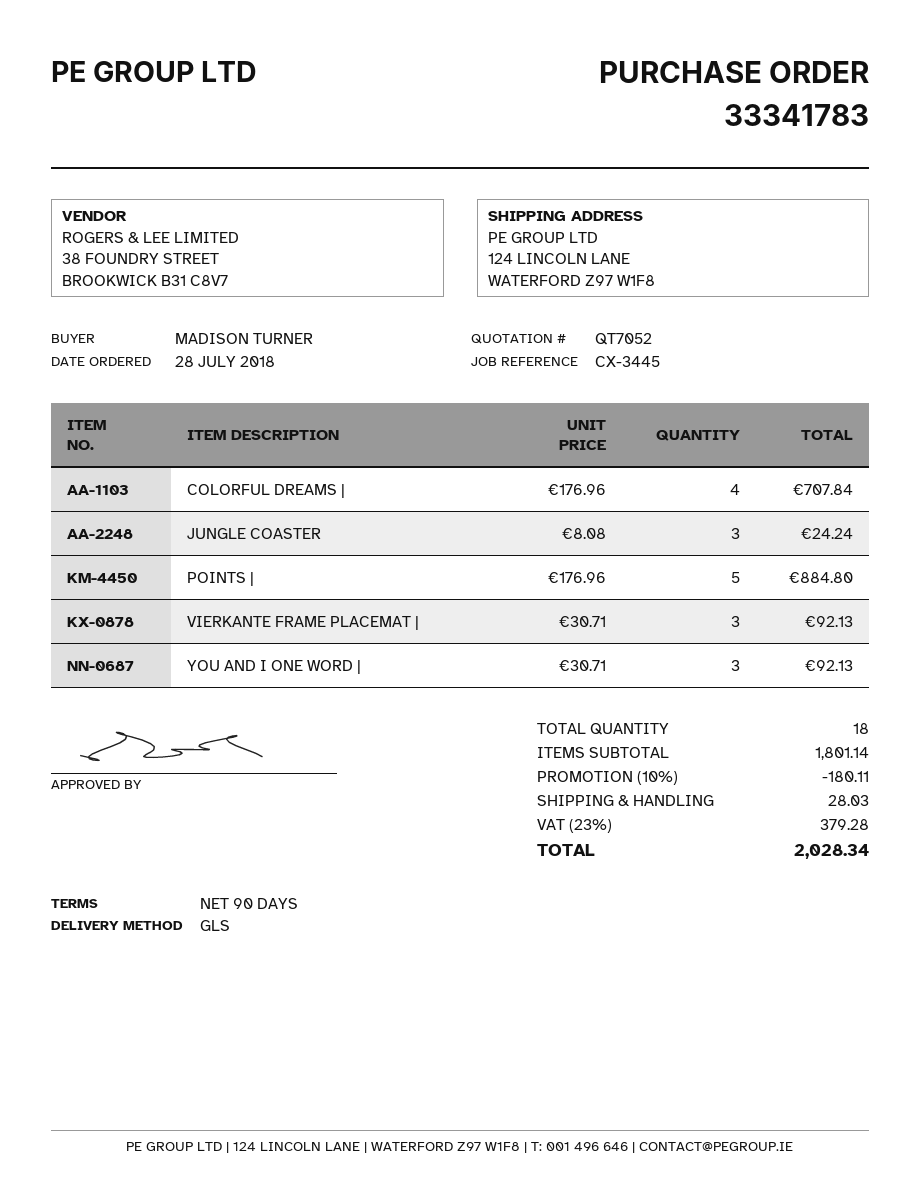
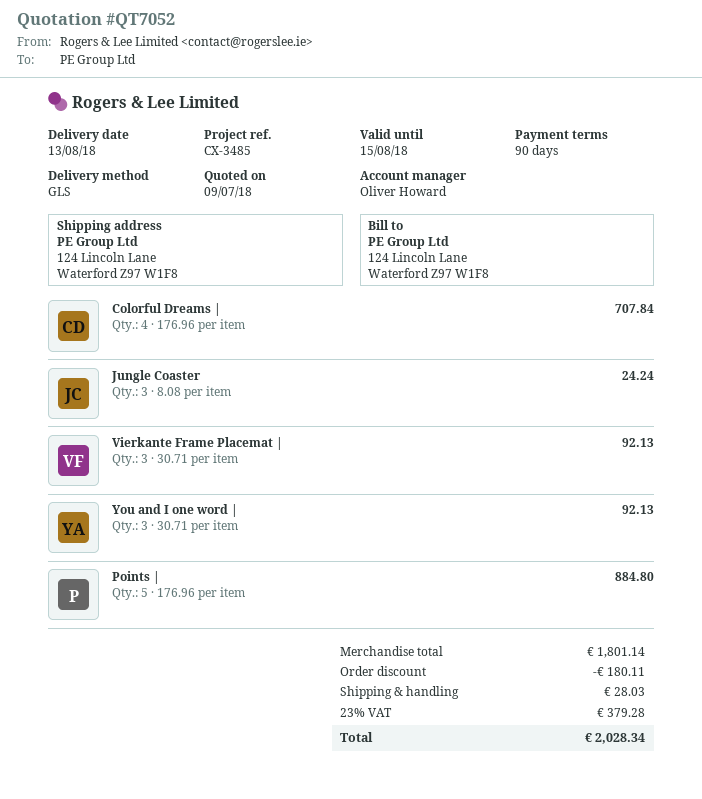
reference: CX-3445 -> CX-3485

